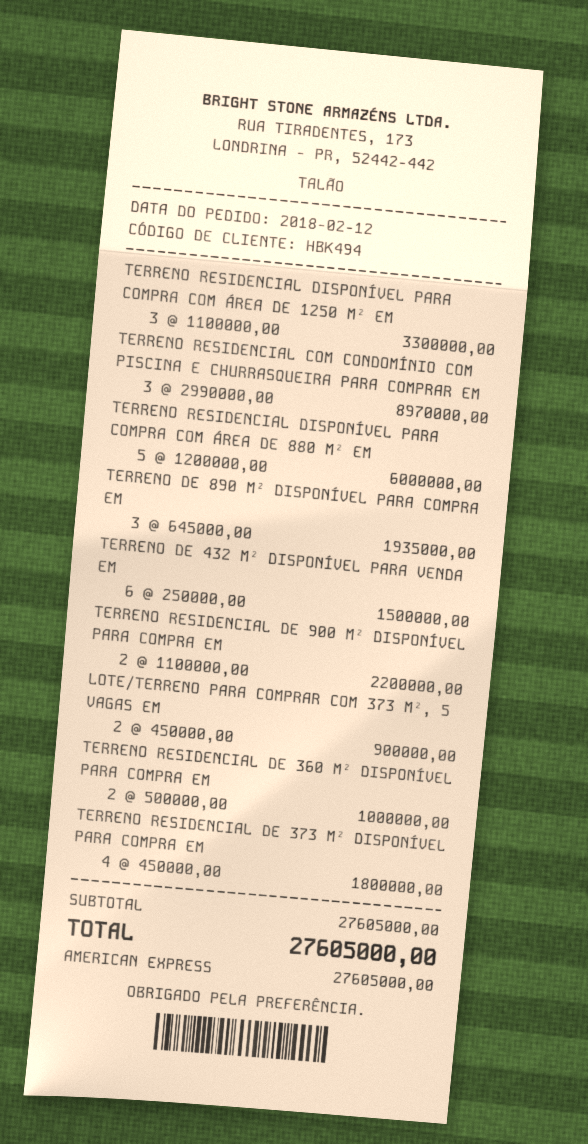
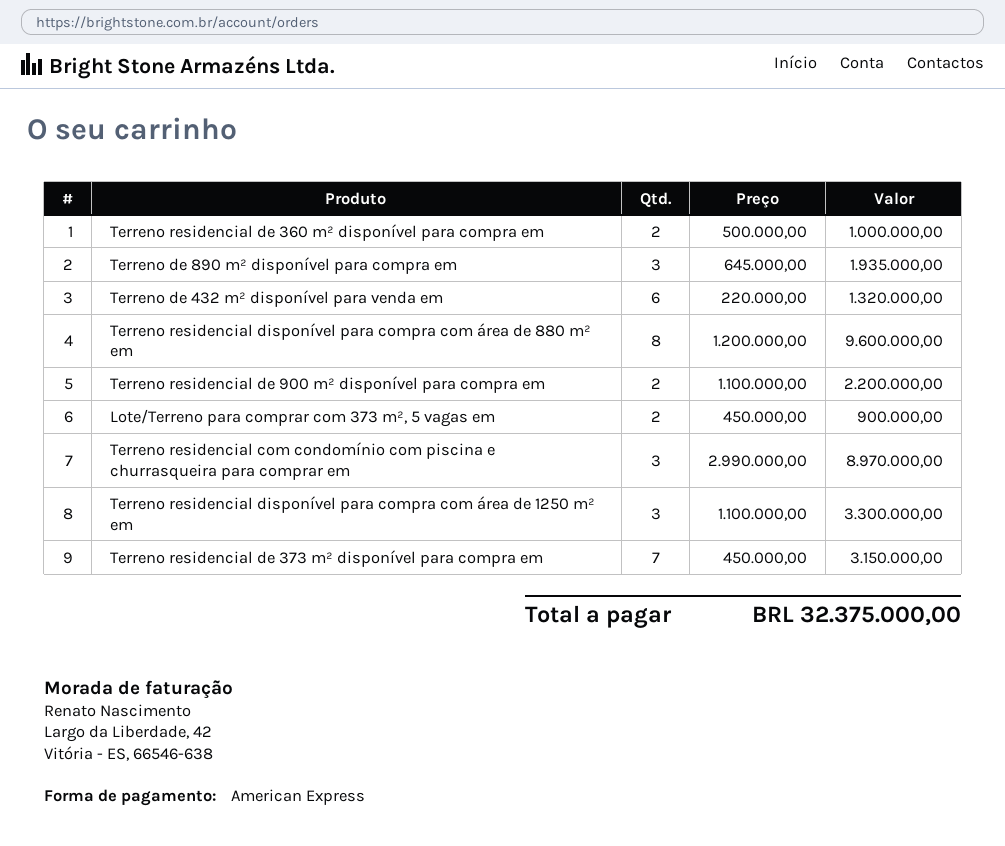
TERRENO RESIDENCIAL DISPONÍVEL PARA COMPRA COM ÁREA DE 880 M² EM: 5 x 1200000.00 = 6000000.00 -> 8 x 1200000.00 = 9600000.00
TERRENO DE 432 M² DISPONÍVEL PARA VENDA EM: 6 x 250000.00 = 1500000.00 -> 6 x 220000.00 = 1320000.00
TERRENO RESIDENCIAL DE 373 M² DISPONÍVEL PARA COMPRA EM: 4 x 450000.00 = 1800000.00 -> 7 x 450000.00 = 3150000.00
total: 27605000.00 -> 32375000.00

